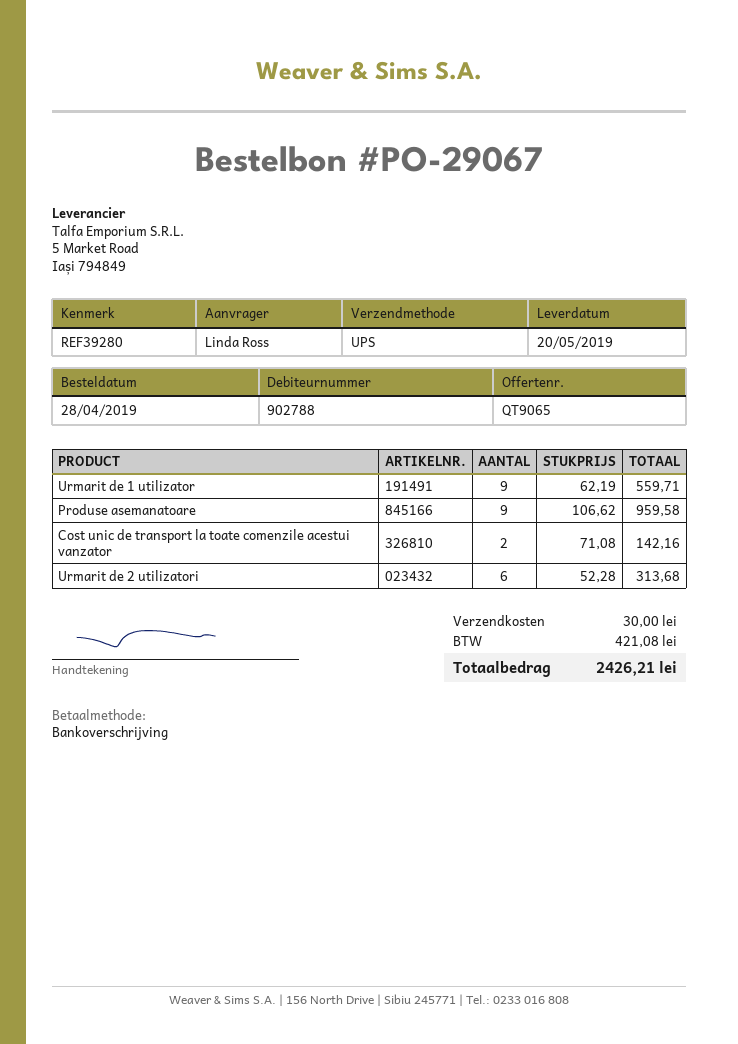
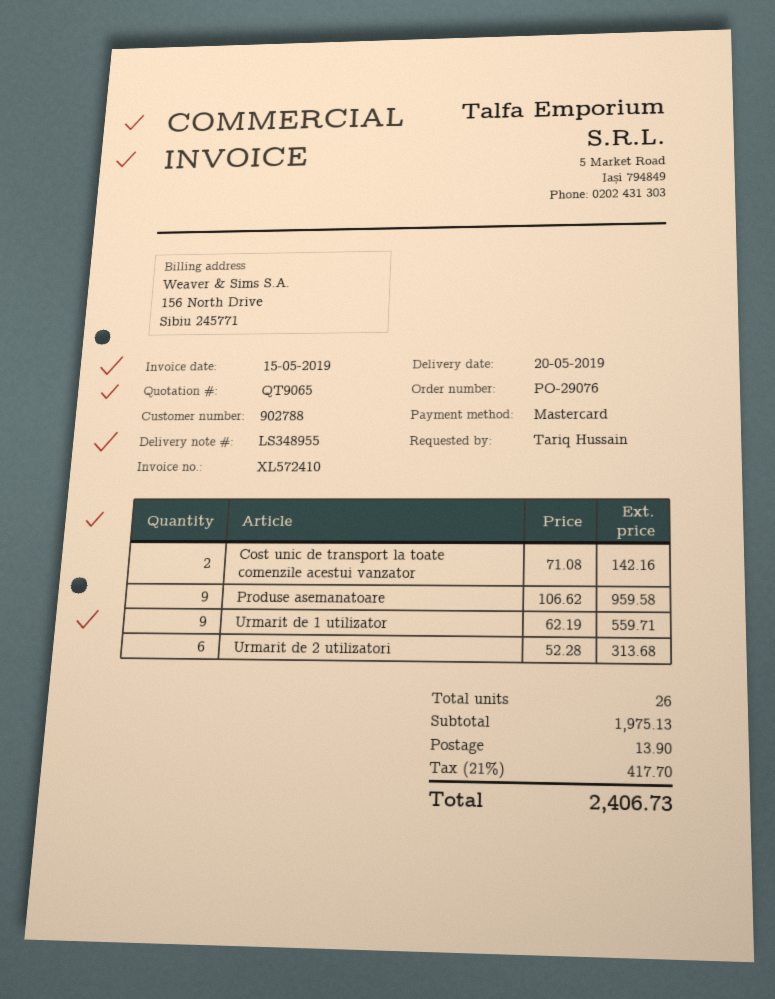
order number: PO-29067 -> PO-29076
ordered by: Linda Ross -> Tariq Hussain
payment method: bank transfer -> Mastercard
shipping: 30.00 -> 13.90
tax: 421.08 -> 417.70
total: 2426.21 -> 2406.73

